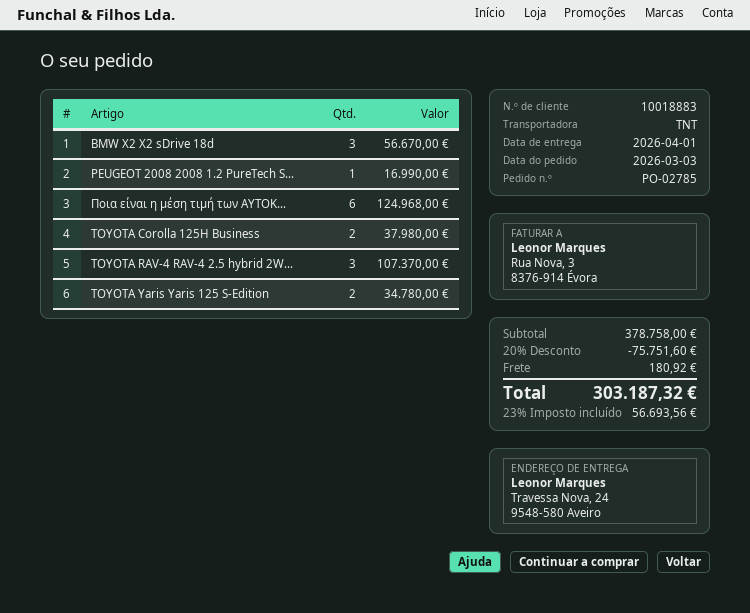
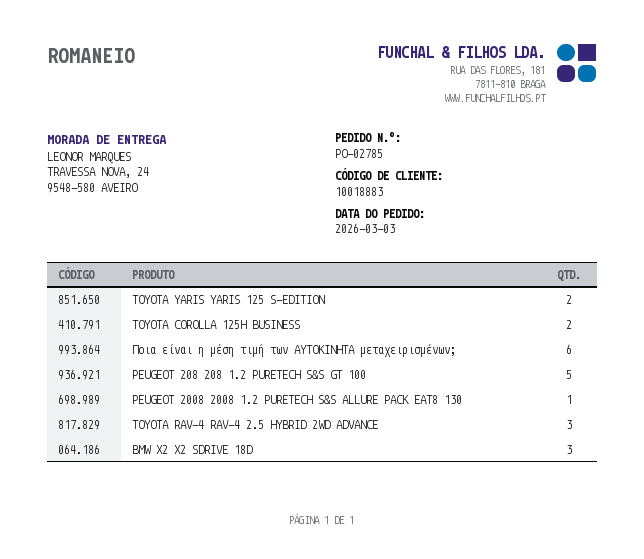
PEUGEOT 208 208 1.2 PURETECH S&S GT 100: none -> 5

